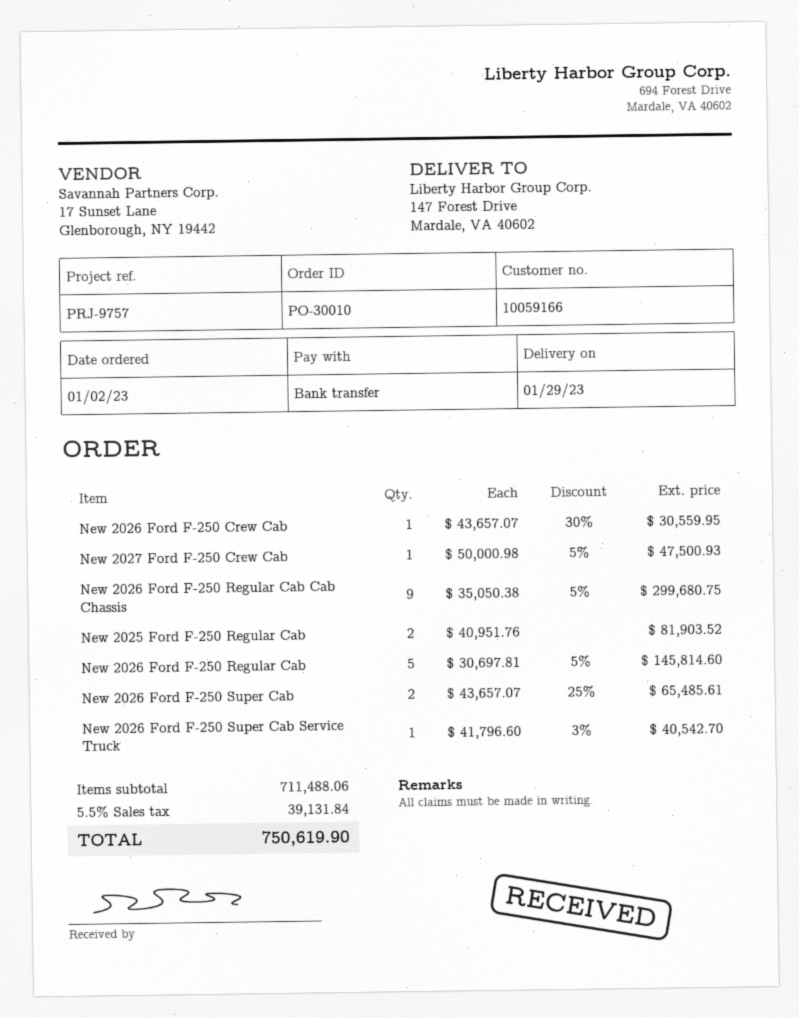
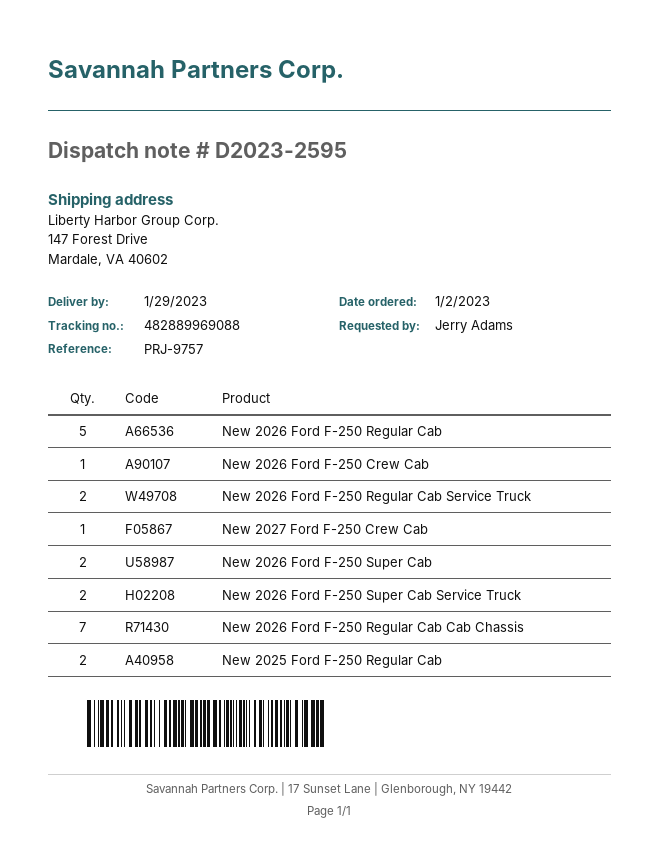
New 2026 Ford F-250 Regular Cab Cab Chassis: 9 -> 7
New 2026 Ford F-250 Super Cab Service Truck: 1 -> 2
New 2026 Ford F-250 Regular Cab Service Truck: none -> 2

